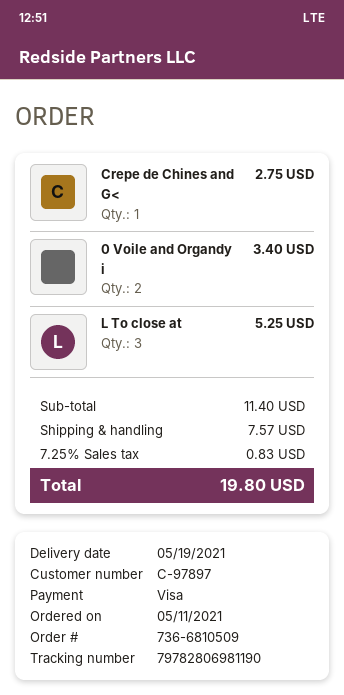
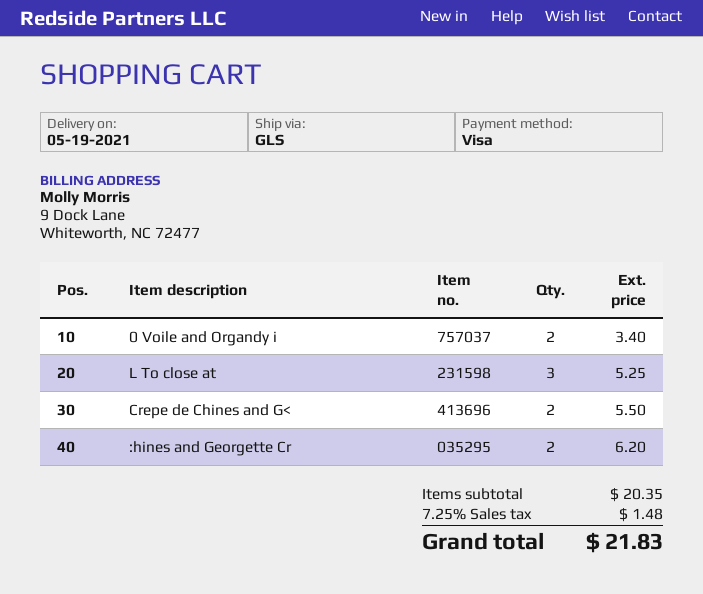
Crepe de Chines and G<: 1 for 2.75 -> 2 for 5.50
:hines and Georgette Cr: none -> 2 for 6.20
subtotal: 11.40 -> 20.35
shipping: 7.57 -> none
tax: 7.25% = 0.83 -> 7.25% = 1.48
total: 19.80 -> 21.83

